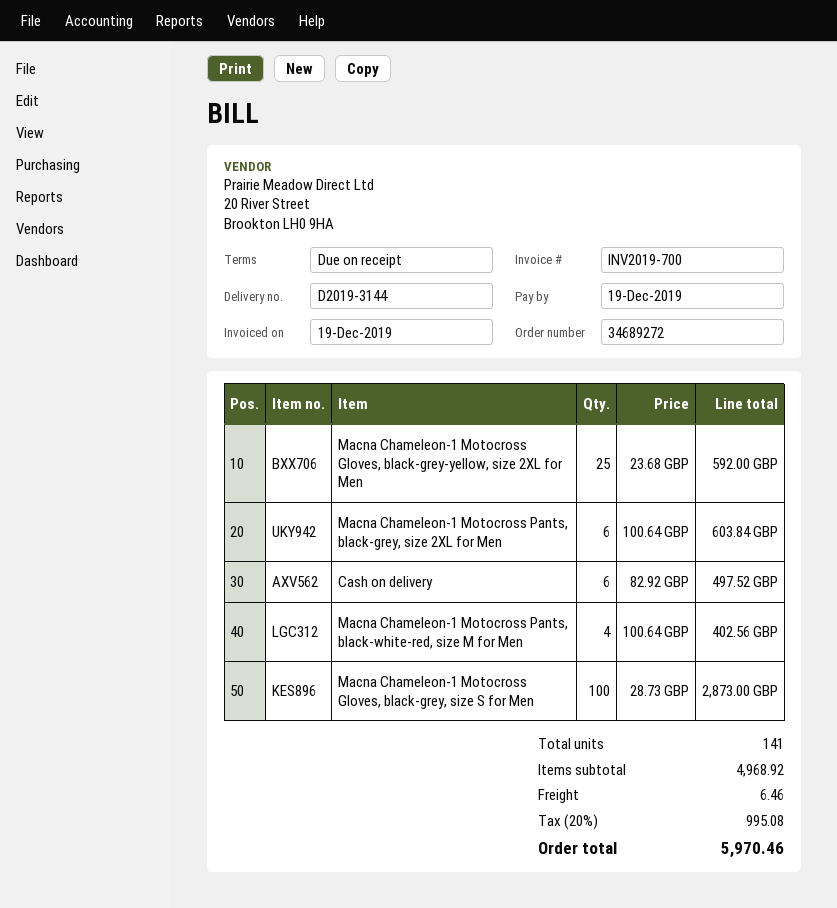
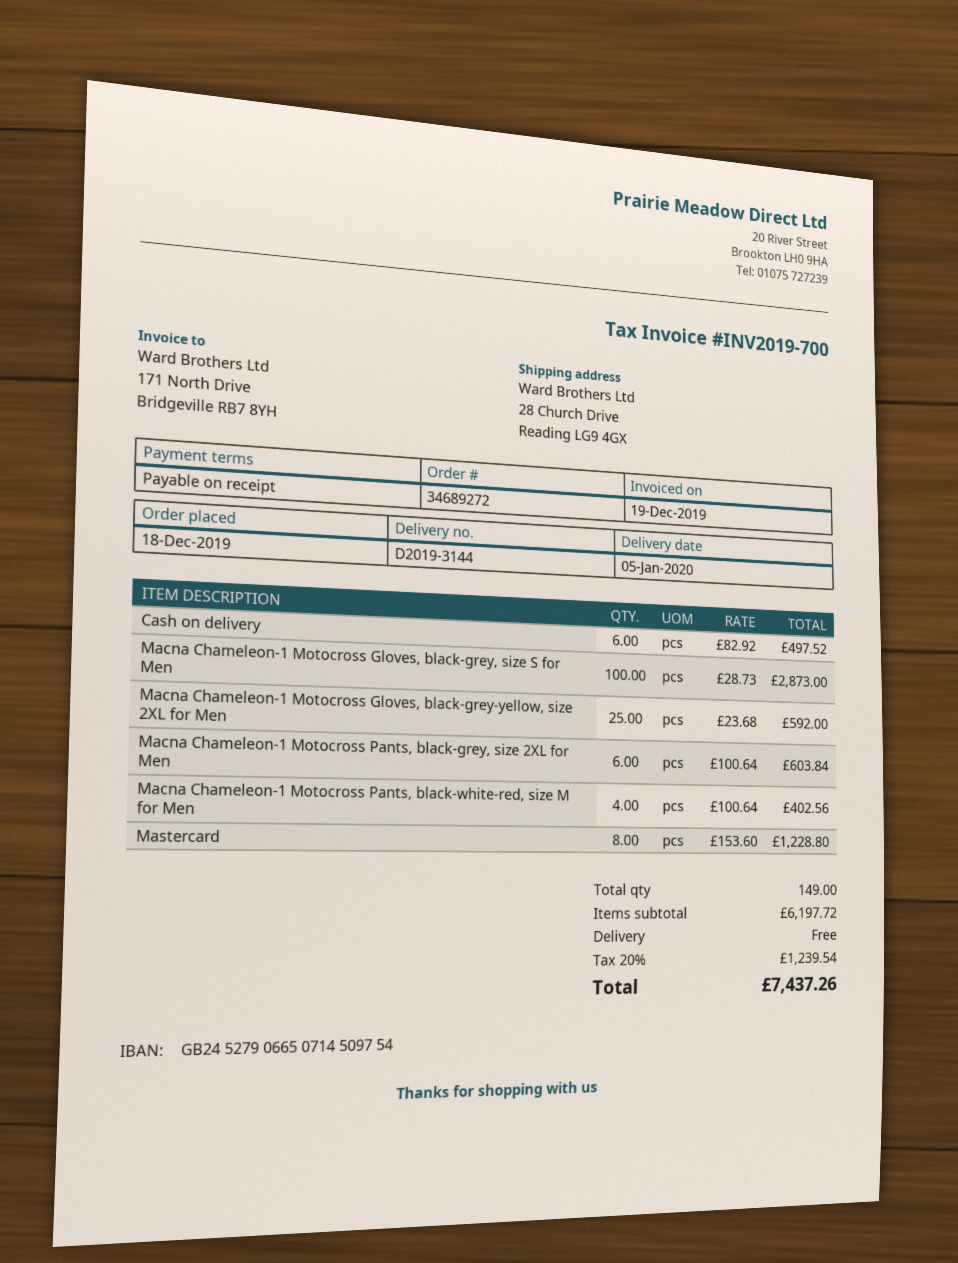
Mastercard: none -> 8 x 153.60 = 1228.80
total quantity: 141 -> 149
subtotal: 4968.92 -> 6197.72
shipping: 6.46 -> 0.00
tax: 20% = 995.08 -> 20% = 1239.54
total: 5970.46 -> 7437.26

